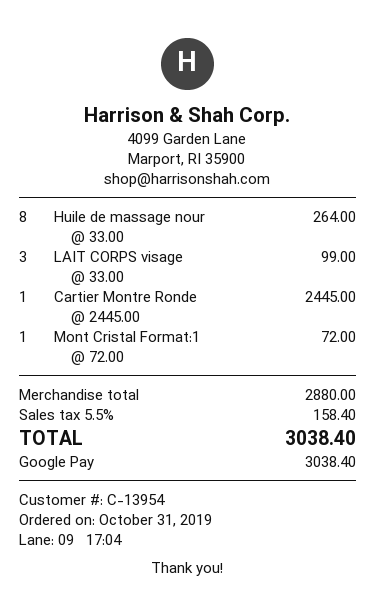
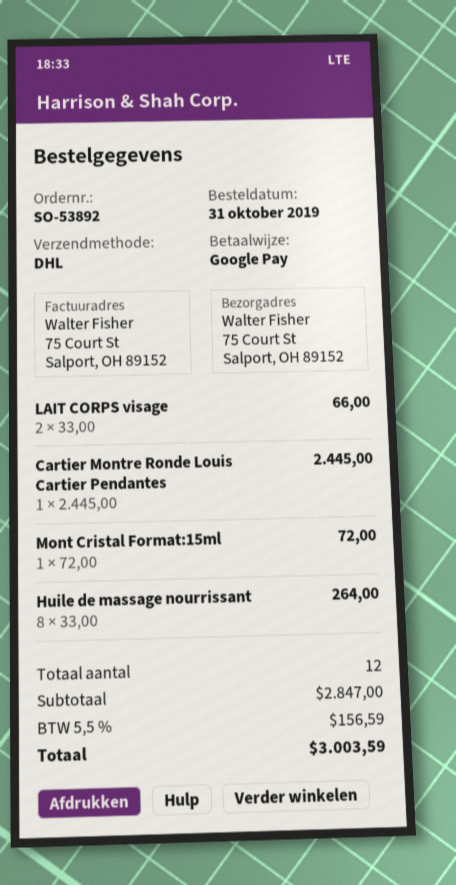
LAIT CORPS visage: 3 x 33.00 = 99.00 -> 2 x 33.00 = 66.00
subtotal: 2880.00 -> 2847.00
tax: 5.5% = 158.40 -> 5.5% = 156.59
total: 3038.40 -> 3003.59

